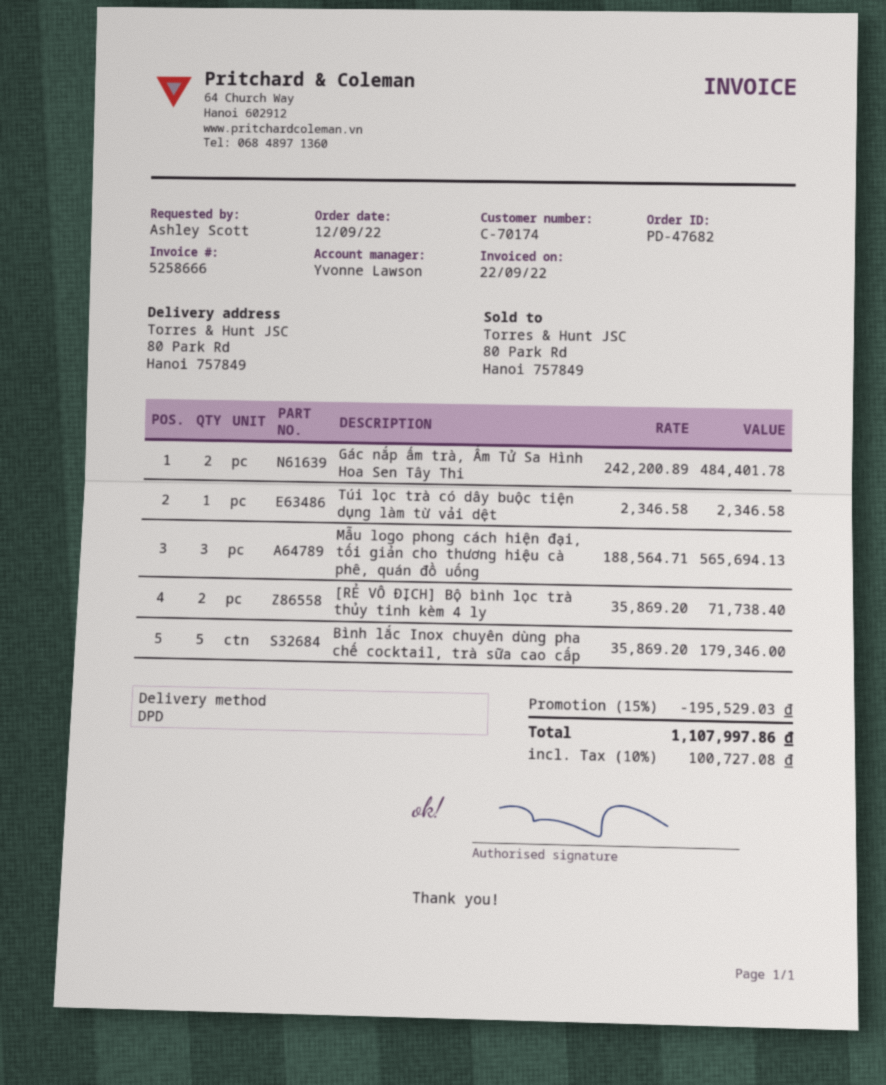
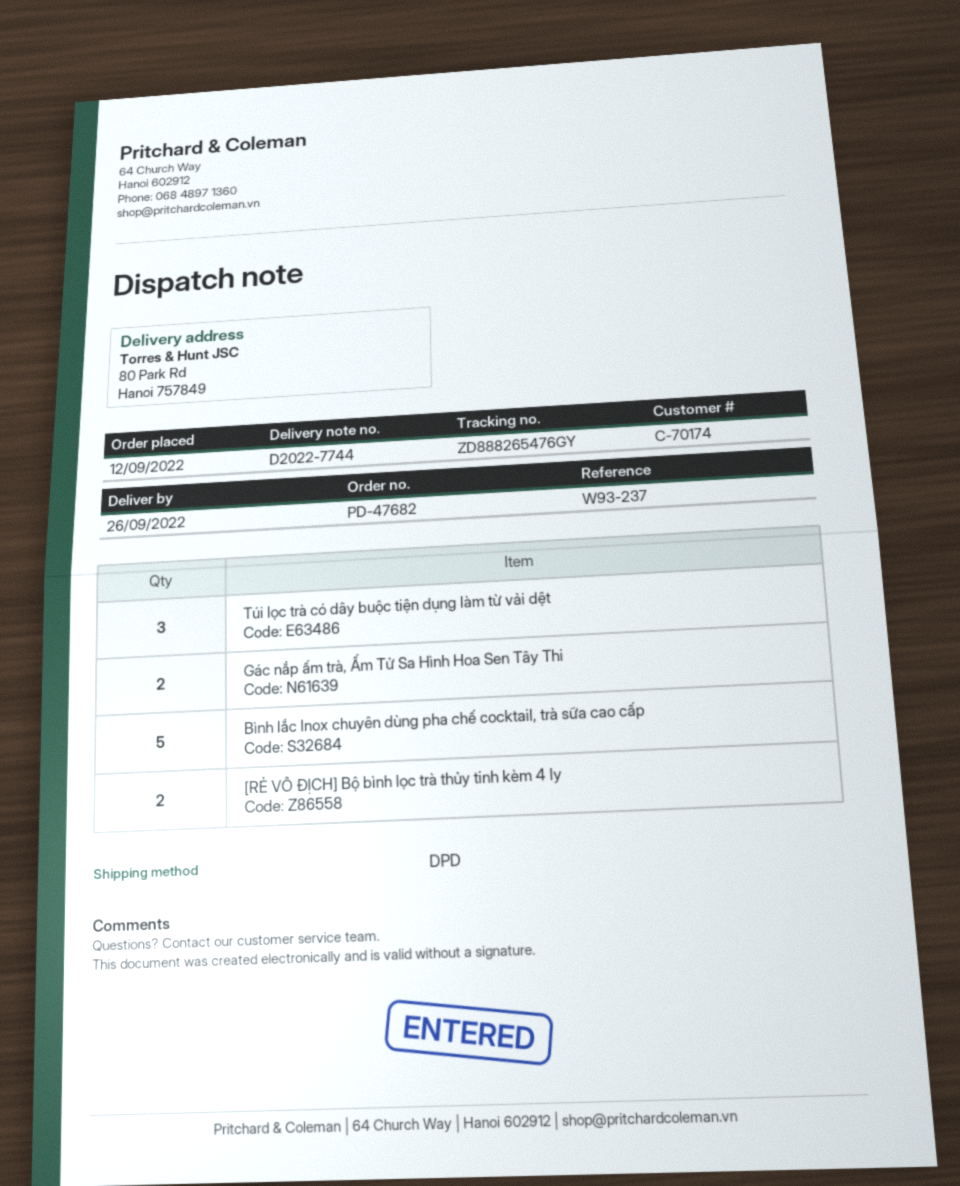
Túi lọc trà có dây buộc tiện dụng làm từ vải dệt: 1 -> 3
Mẫu logo phong cách hiện đại, tối giản cho thương hiệu cà phê, quán đồ uống: 3 -> none

